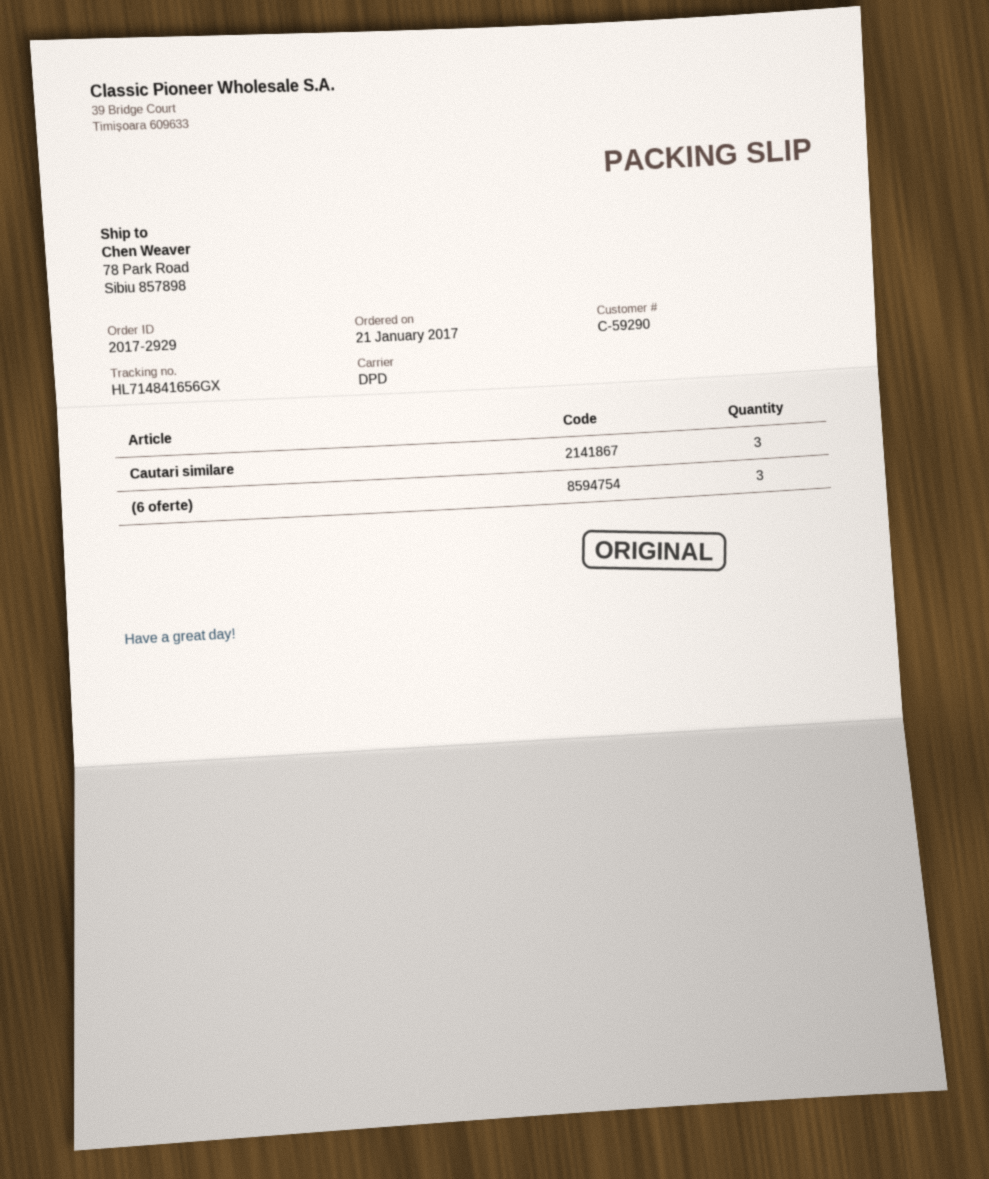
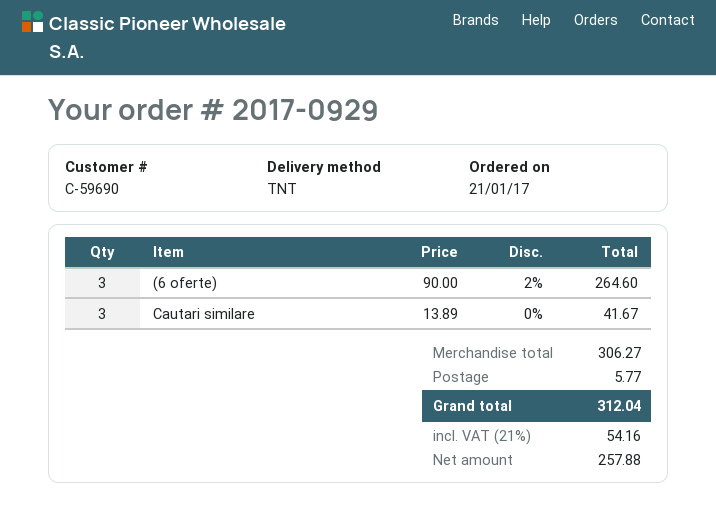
order number: 2017-2929 -> 2017-0929
customer number: C-59290 -> C-59690
shipping method: DPD -> TNT

